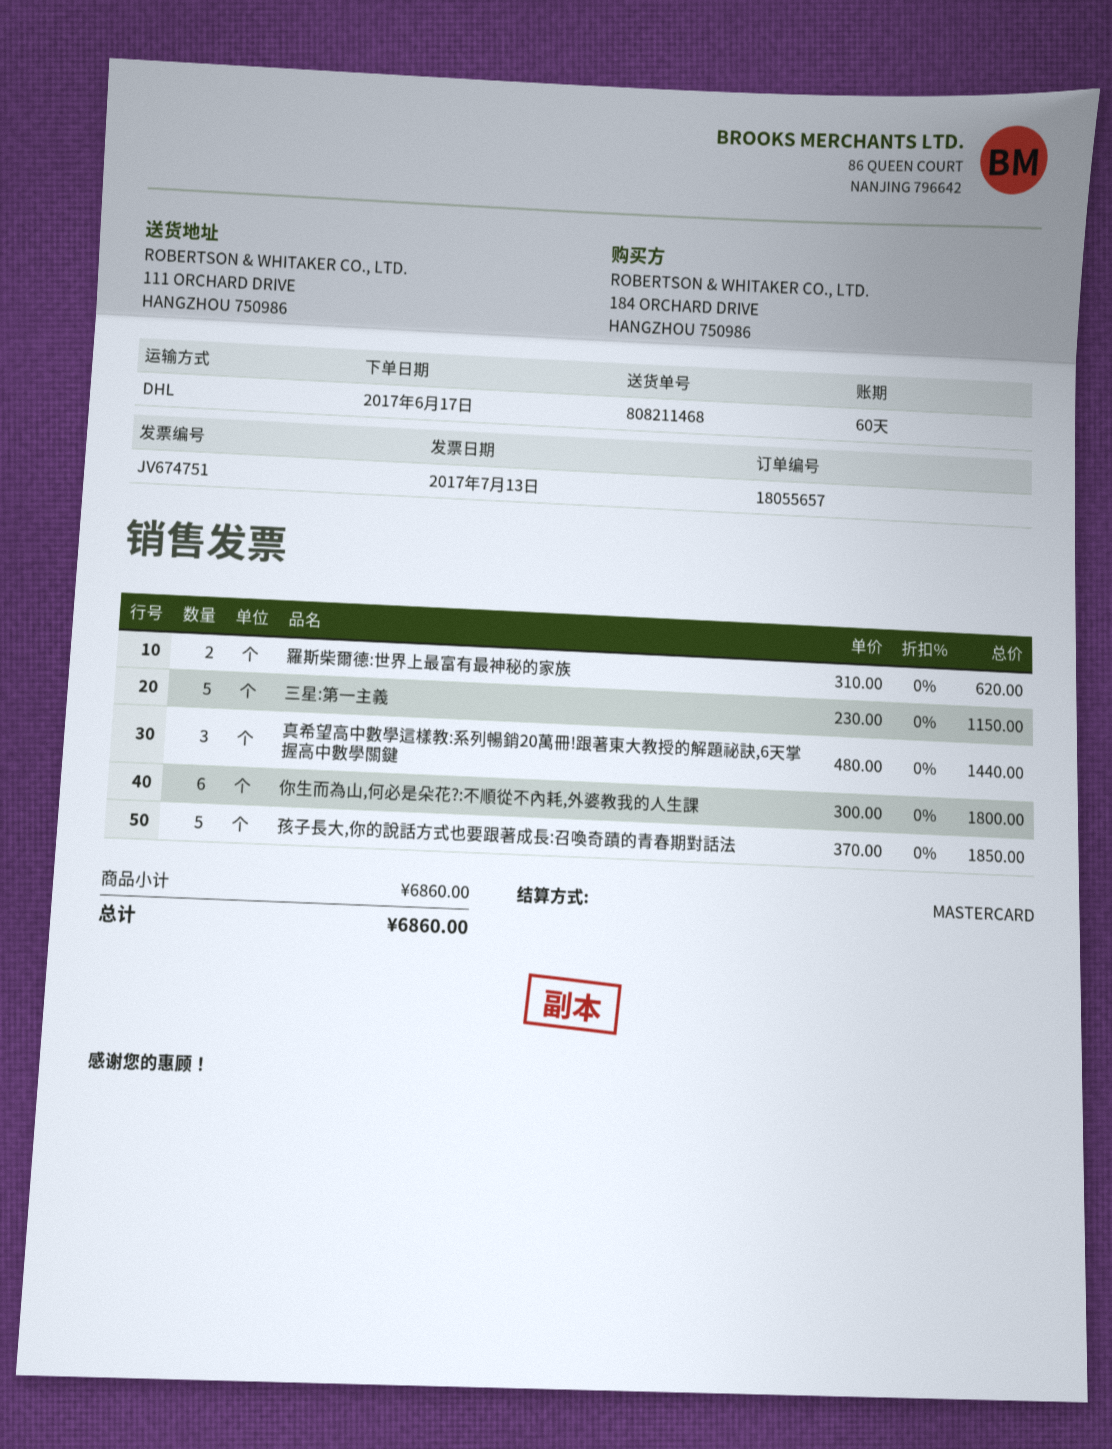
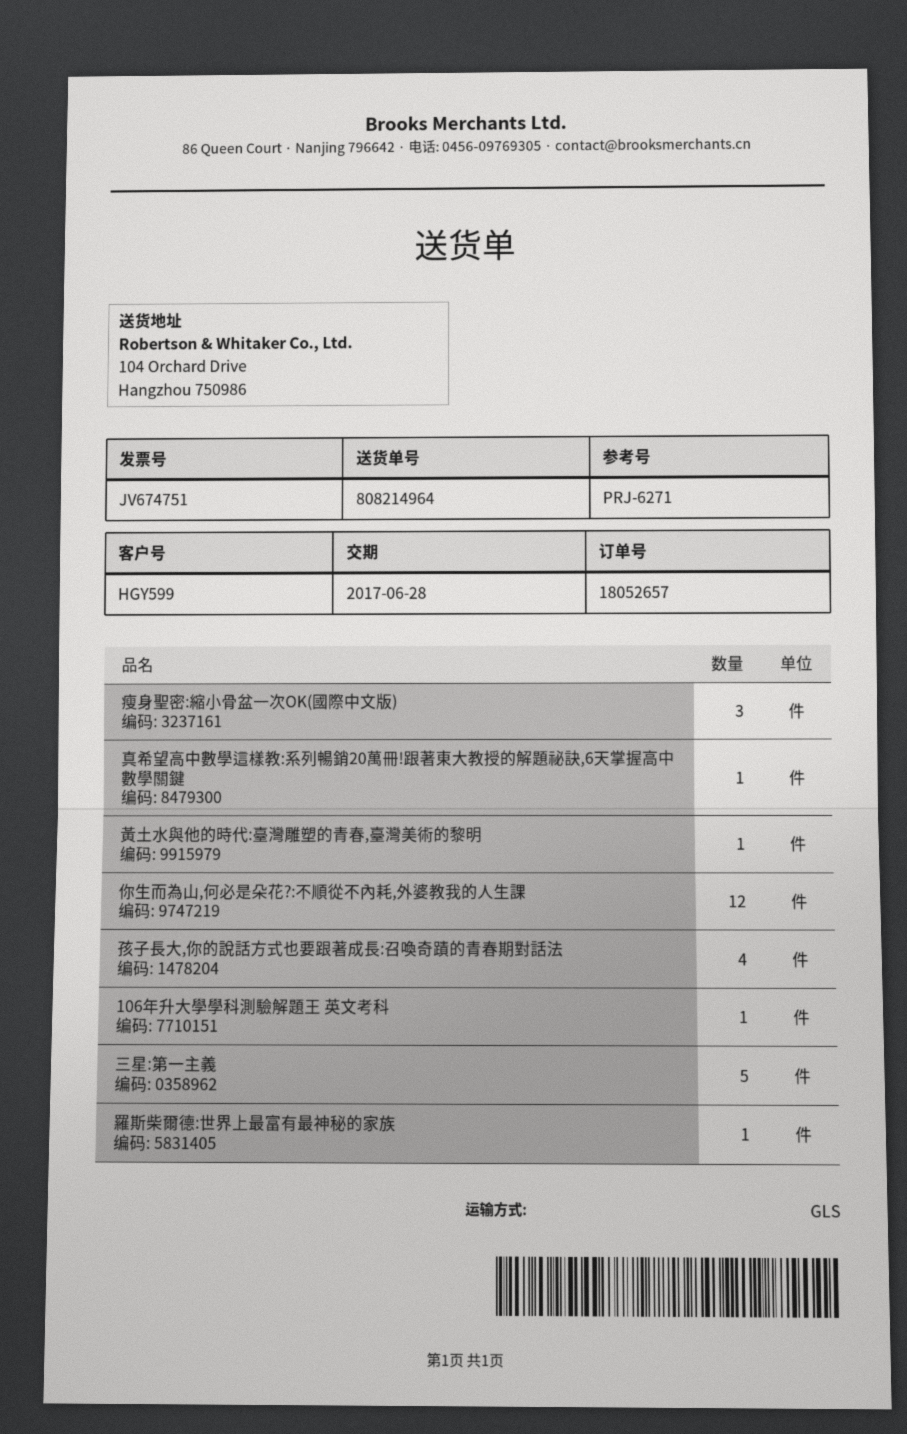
order number: 18055657 -> 18052657
delivery note number: 808211468 -> 808214964
shipping method: DHL -> GLS
ship to: 111 ORCHARD DRIVE, HANGZHOU 750986 -> 104 Orchard Drive, Hangzhou 750986
羅斯柴爾德:世界上最富有最神秘的家族: 2 -> 1
真希望高中數學這樣教:系列暢銷20萬冊!跟著東大教授的解題祕訣,6天掌握高中數學關鍵: 3 -> 1
你生而為山,何必是朵花?:不順從不內耗,外婆教我的人生課: 6 -> 12
孩子長大,你的說話方式也要跟著成長:召喚奇蹟的青春期對話法: 5 -> 4
瘦身聖密:縮小骨盆一次OK(國際中文版): none -> 3
黃土水與他的時代:臺灣雕塑的青春,臺灣美術的黎明: none -> 1
106年升大學學科測驗解題王 英文考科: none -> 1

